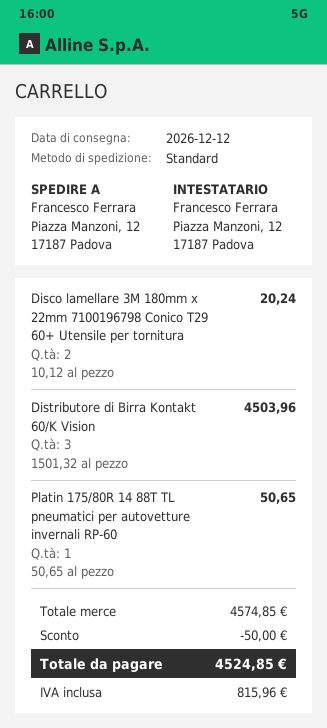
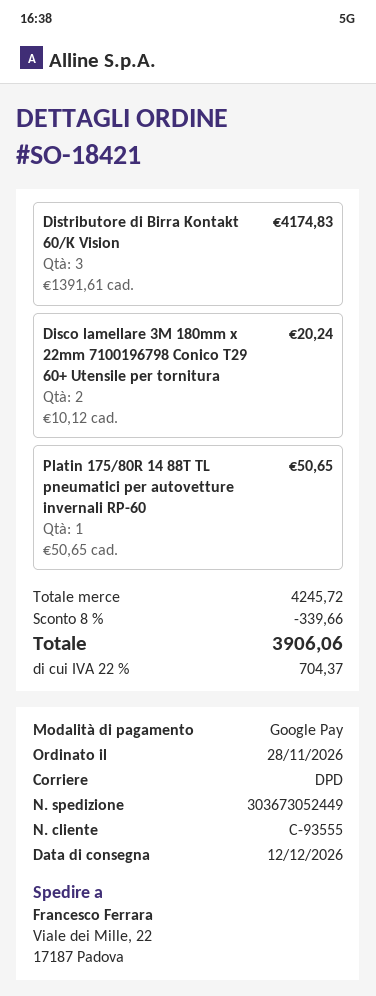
shipping method: standard -> DPD
ship to: Piazza Manzoni, 12, 17187 Padova -> Viale dei Mille, 22, 17187 Padova
Distributore di Birra Kontakt 60/K Vision: 3 x 1501.32 = 4503.96 -> 3 x 1391.61 = 4174.83
subtotal: 4574.85 -> 4245.72
discount: 50.00 -> 339.66
tax: 815.96 -> 704.37
total: 4524.85 -> 3906.06

